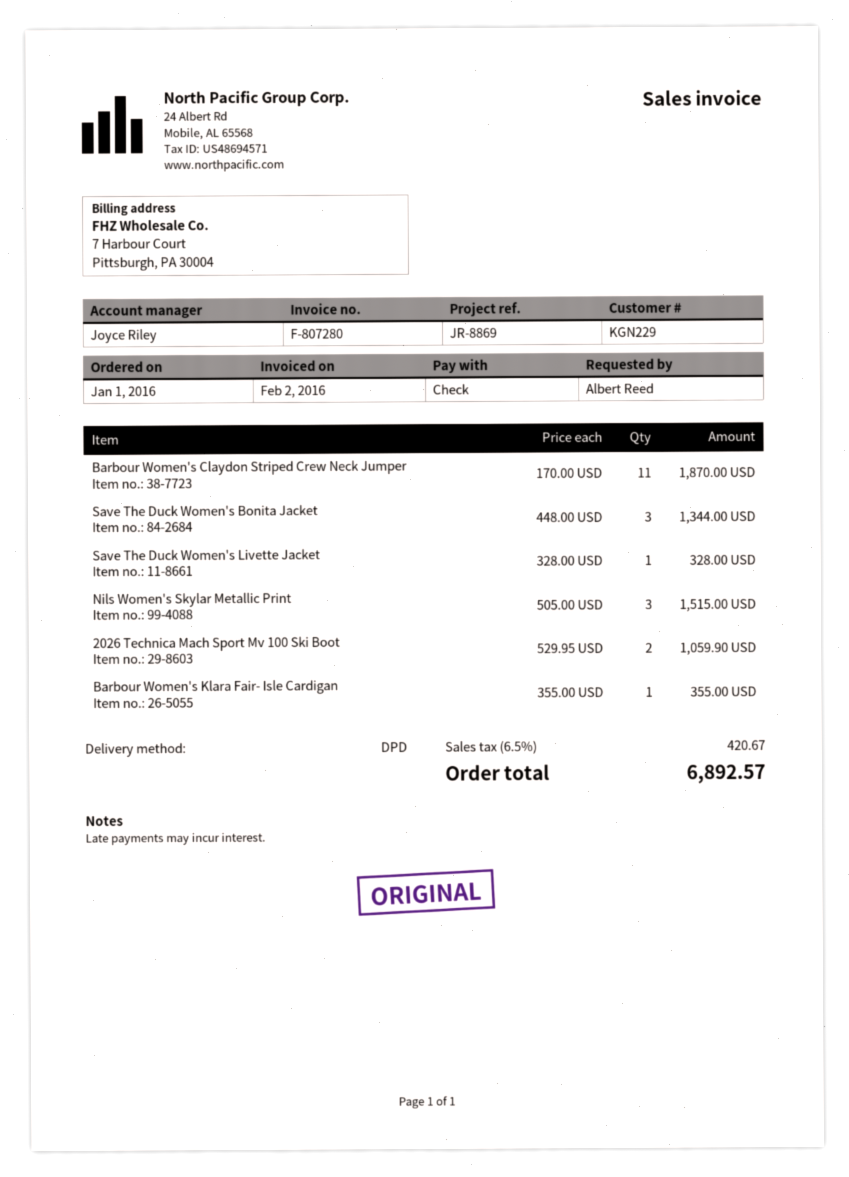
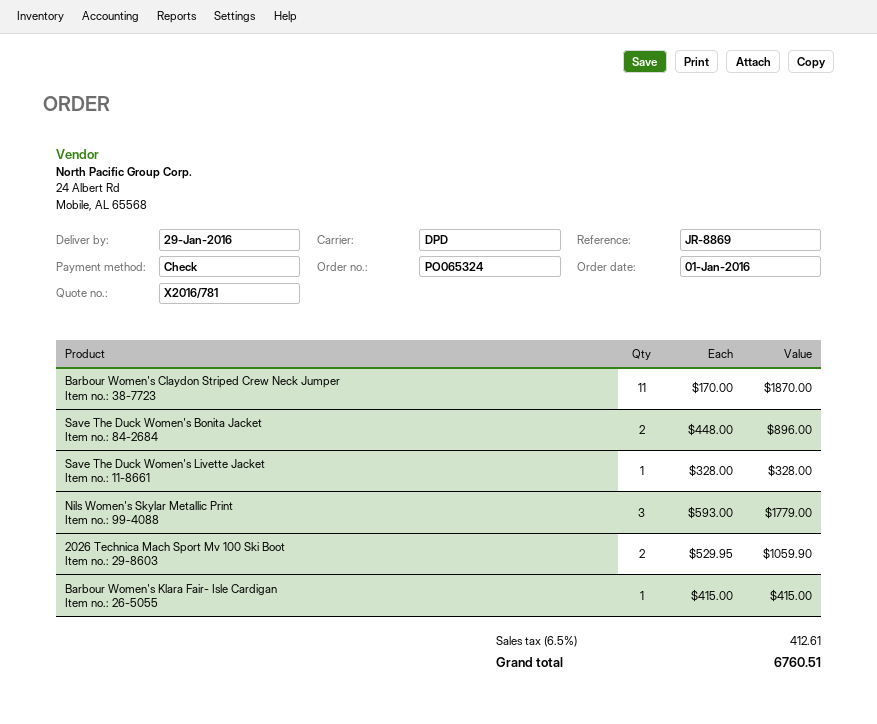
Save The Duck Women's Bonita Jacket: 3 x 448.00 = 1344.00 -> 2 x 448.00 = 896.00
Nils Women's Skylar Metallic Print: 3 x 505.00 = 1515.00 -> 3 x 593.00 = 1779.00
Barbour Women's Klara Fair- Isle Cardigan: 1 x 355.00 = 355.00 -> 1 x 415.00 = 415.00
tax: 6.5% = 420.67 -> 6.5% = 412.61
total: 6892.57 -> 6760.51

